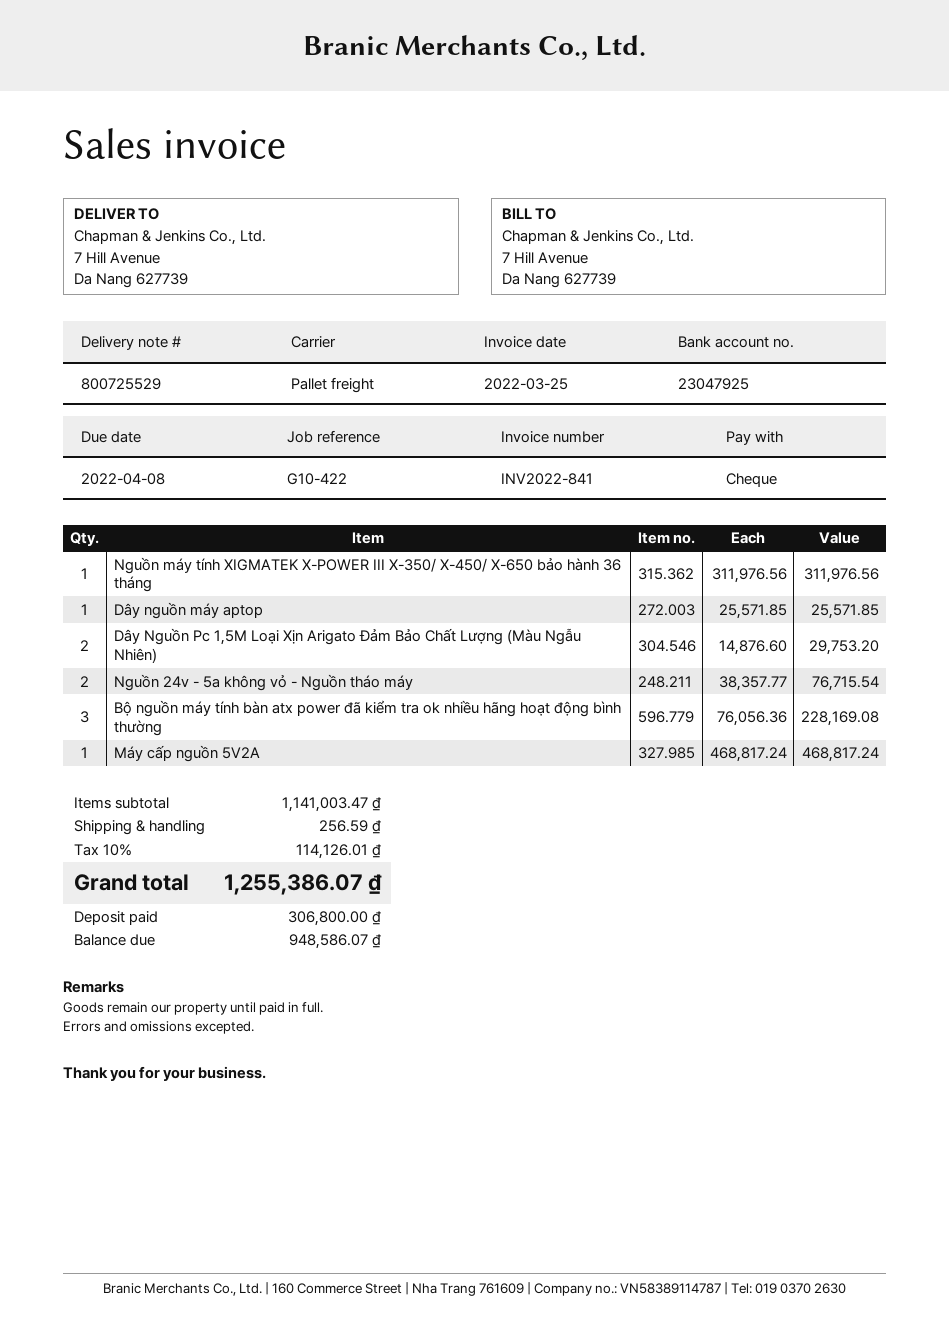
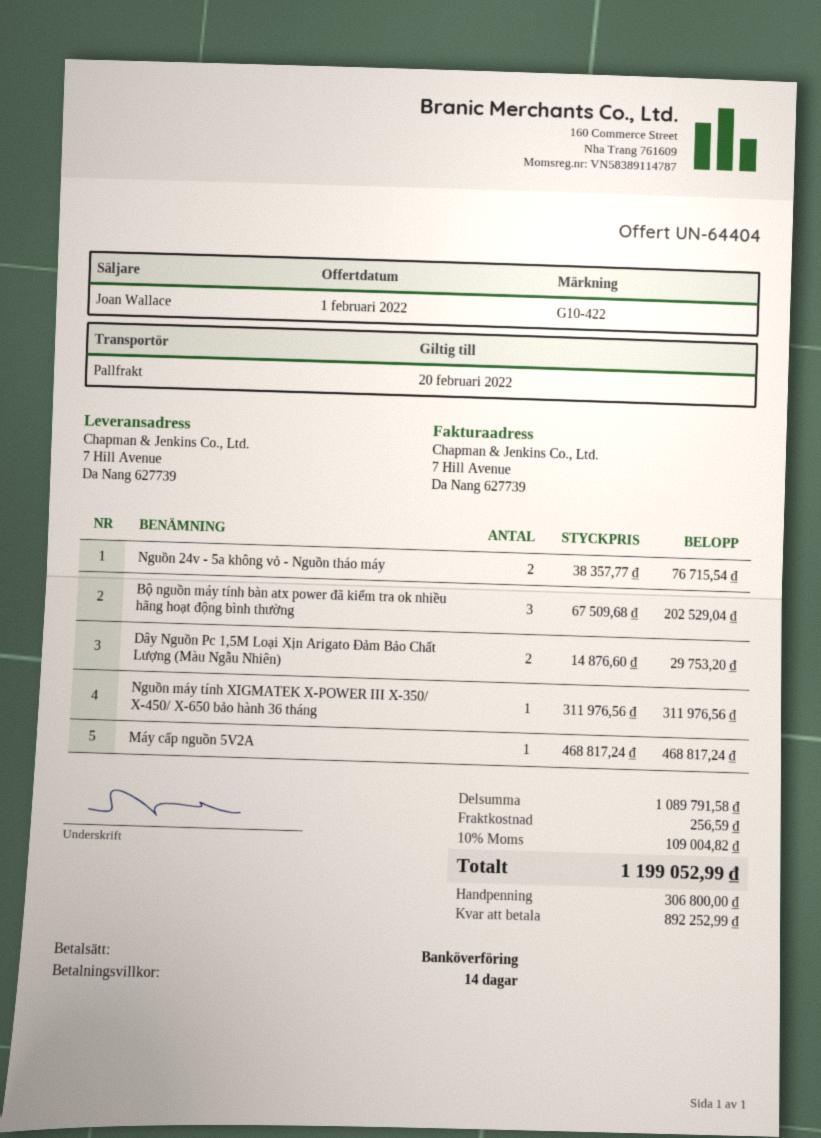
payment method: cheque -> bank transfer
Dây nguồn máy aptop: 1 x 25571.85 = 25571.85 -> none
Bộ nguồn máy tính bàn atx power đã kiểm tra ok nhiều hãng hoạt động bình thường: 3 x 76056.36 = 228169.08 -> 3 x 67509.68 = 202529.04
subtotal: 1141003.47 -> 1089791.58
tax: 10% = 114126.01 -> 10% = 109004.82
total: 1255386.07 -> 1199052.99
balance: 948586.07 -> 892252.99

